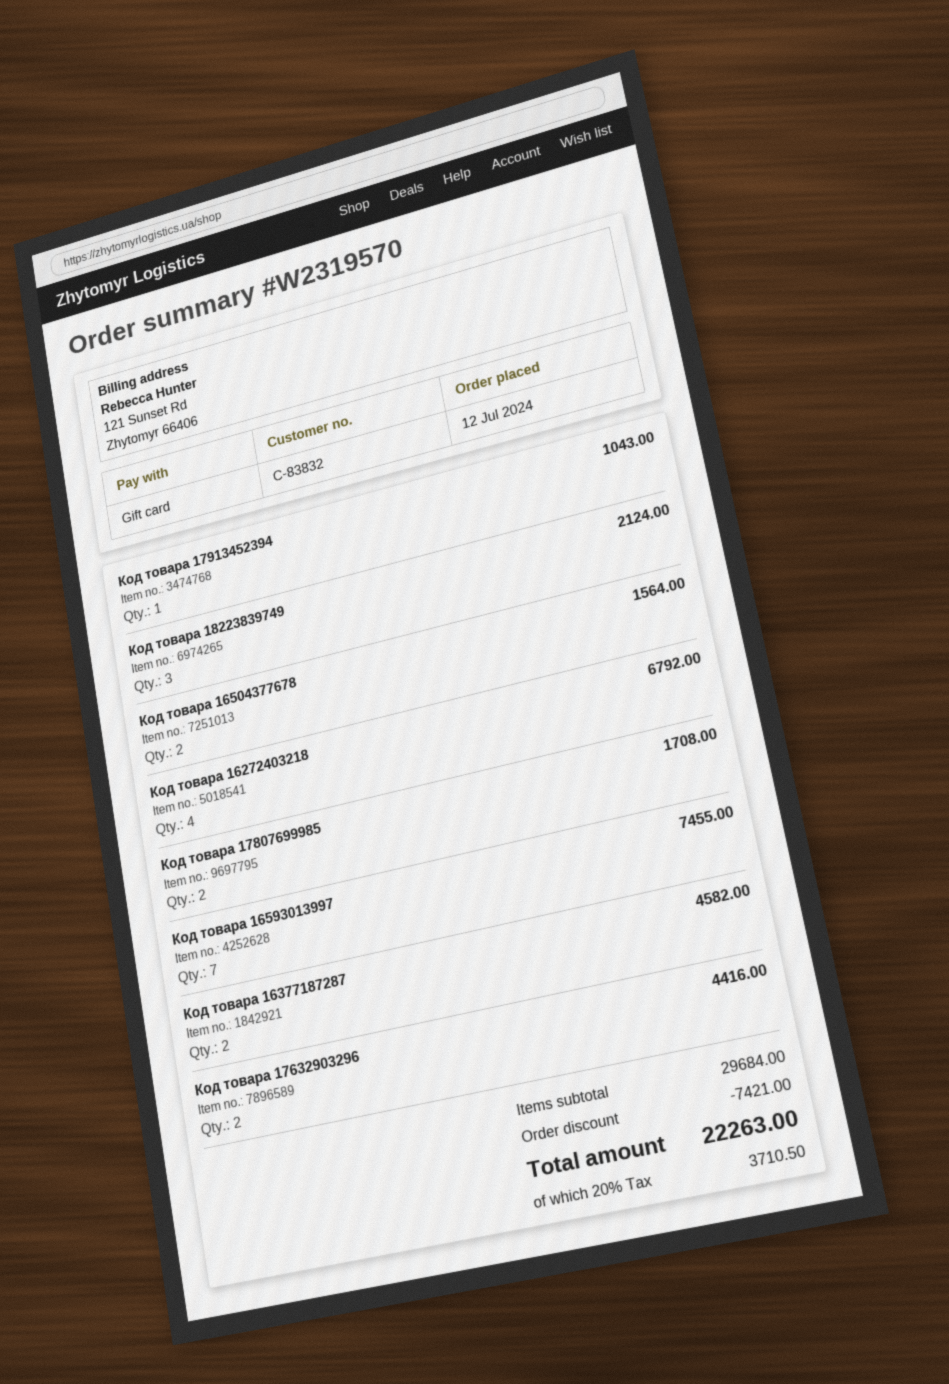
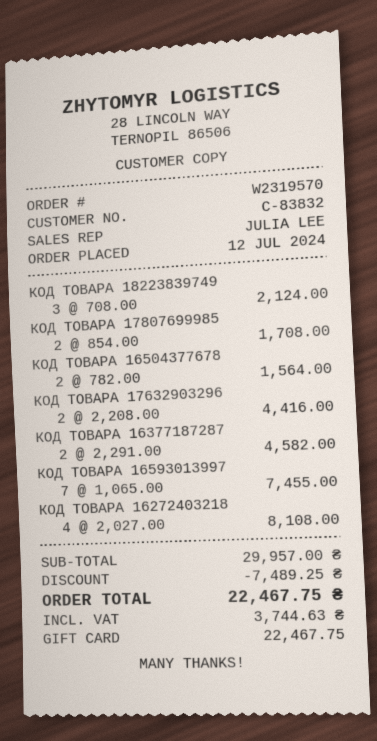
Код товара 17913452394: 1 for 1043.00 -> none
Код товара 16272403218: 4 for 6792.00 -> 4 for 8108.00
subtotal: 29684.00 -> 29957.00
discount: 7421.00 -> 7489.25
tax: 3710.50 -> 3744.63
total: 22263.00 -> 22467.75

